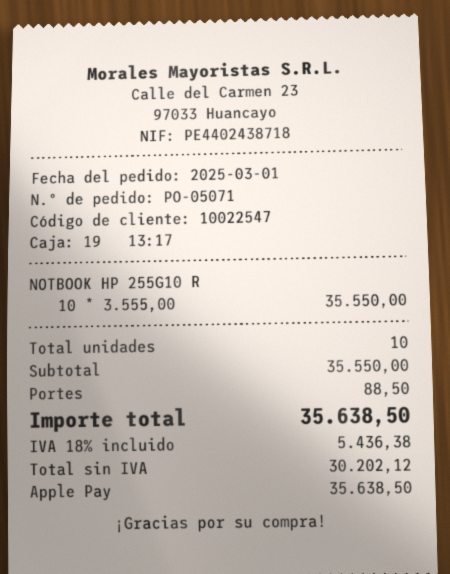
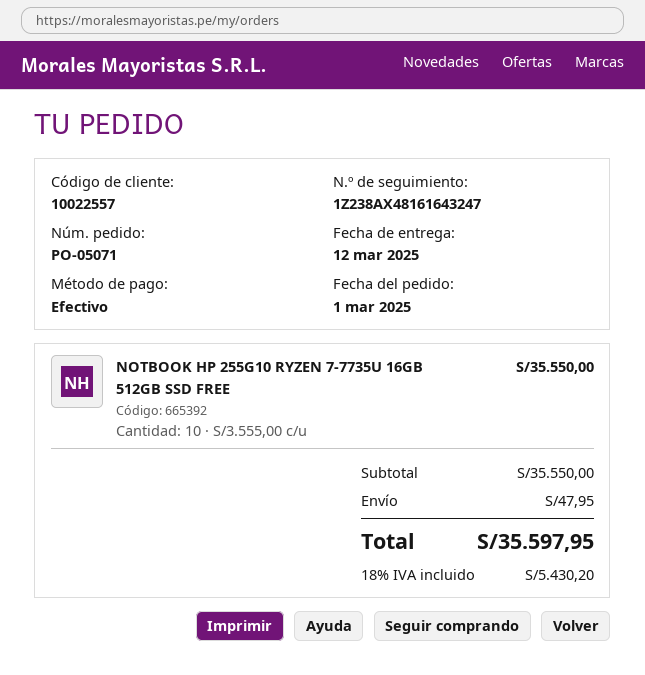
customer number: 10022547 -> 10022557
payment method: Apple Pay -> cash
shipping: 88.50 -> 47.95
tax: 18% = 5436.38 -> 18% = 5430.20
total: 35638.50 -> 35597.95

